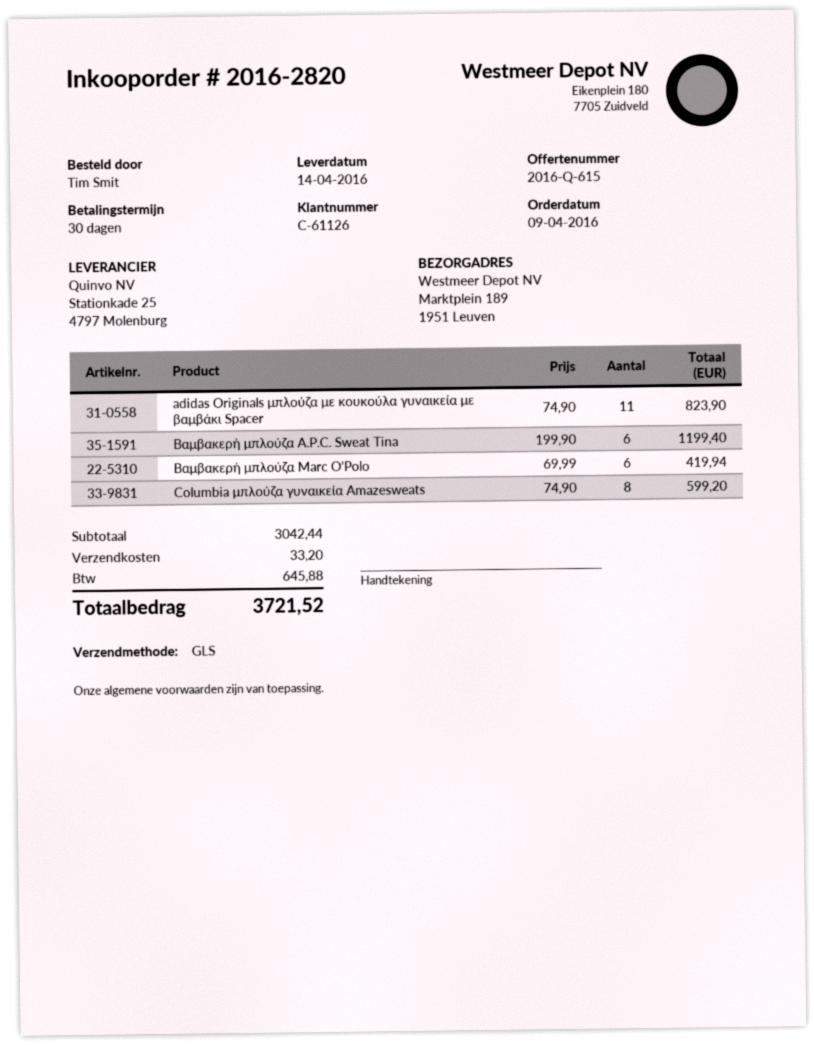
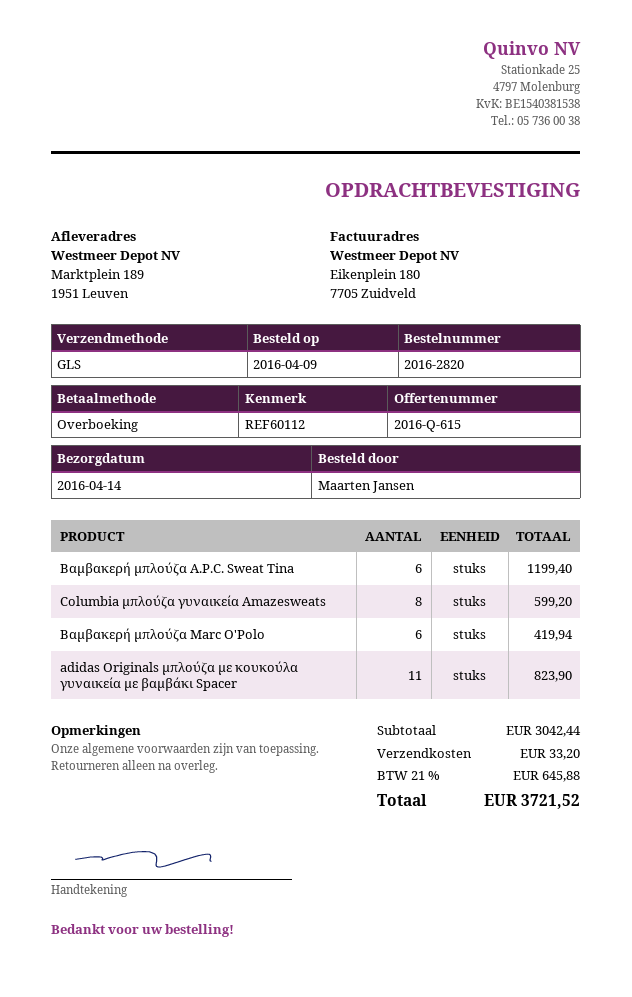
ordered by: Tim Smit -> Maarten Jansen

